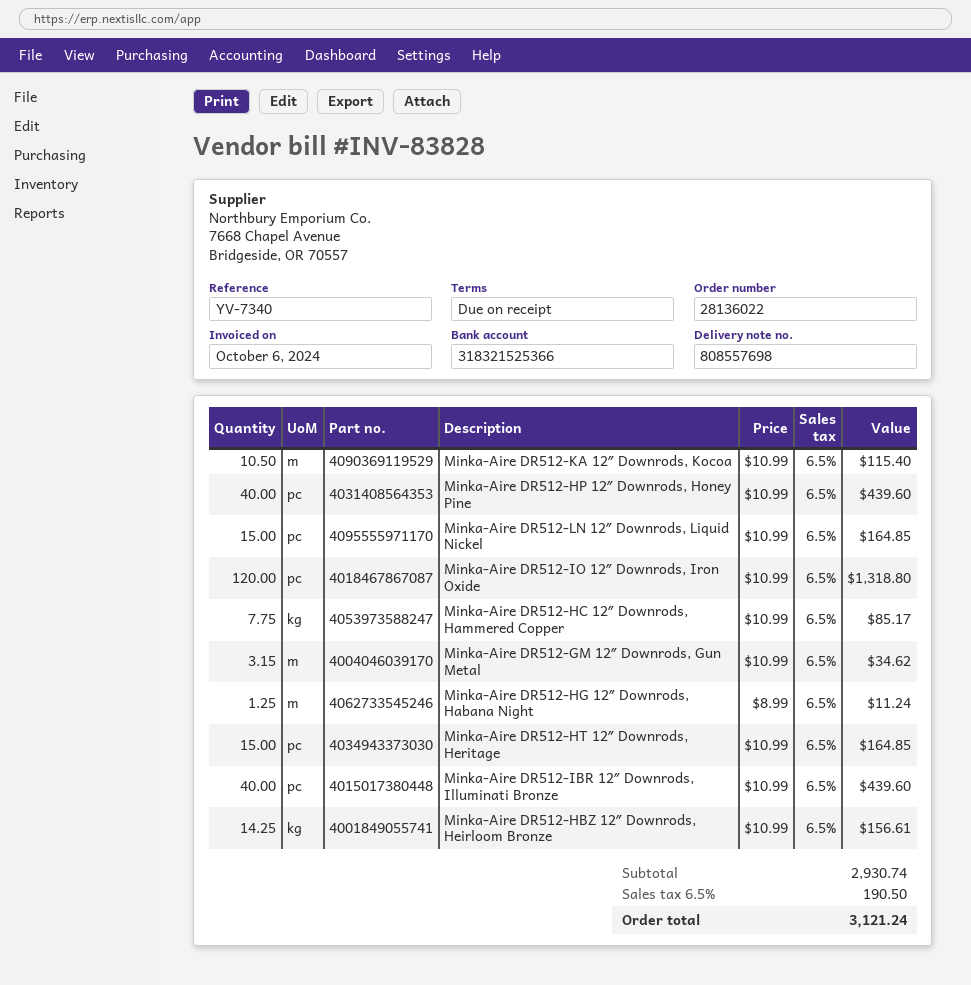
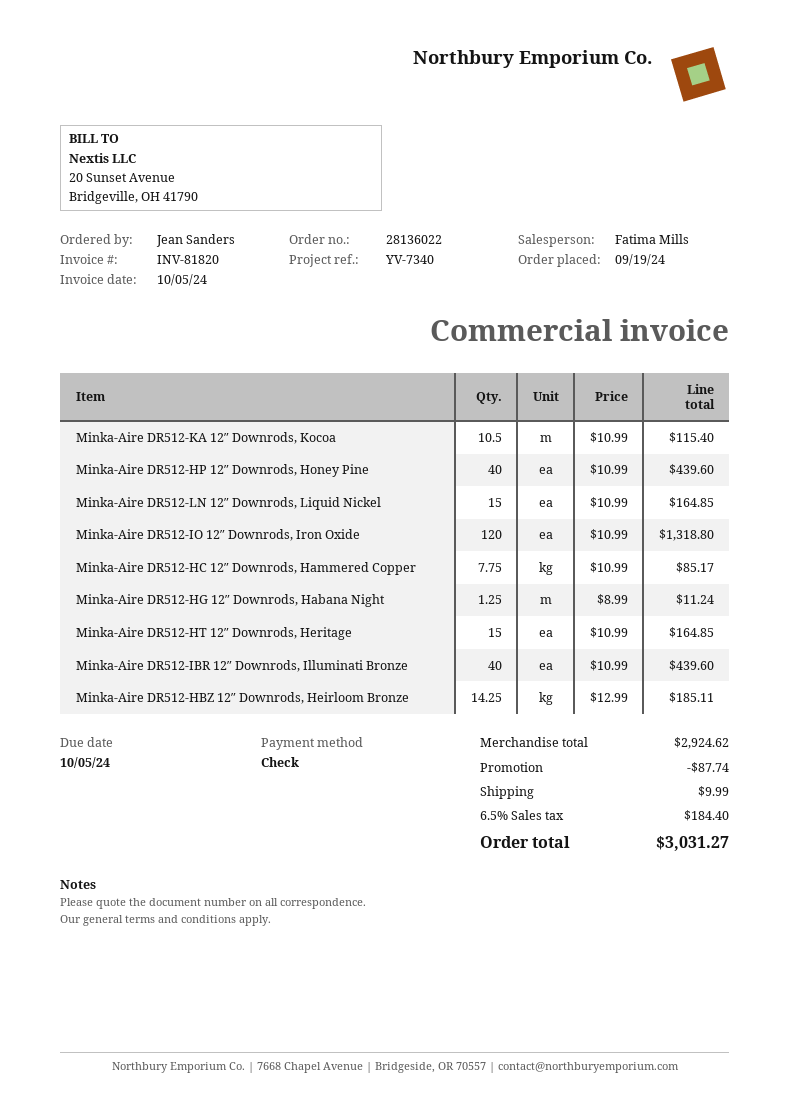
invoice number: INV-83828 -> INV-81820
invoice date: 2024-10-06 -> 2024-10-05
Minka-Aire DR512-GM 12″ Downrods, Gun Metal: 3.15 x 10.99 = 34.62 -> none
Minka-Aire DR512-HBZ 12″ Downrods, Heirloom Bronze: 14.25 x 10.99 = 156.61 -> 14.25 x 12.99 = 185.11
subtotal: 2930.74 -> 2924.62
discount: none -> 87.74
shipping: none -> 9.99
tax: 6.5% = 190.50 -> 6.5% = 184.40
total: 3121.24 -> 3031.27

